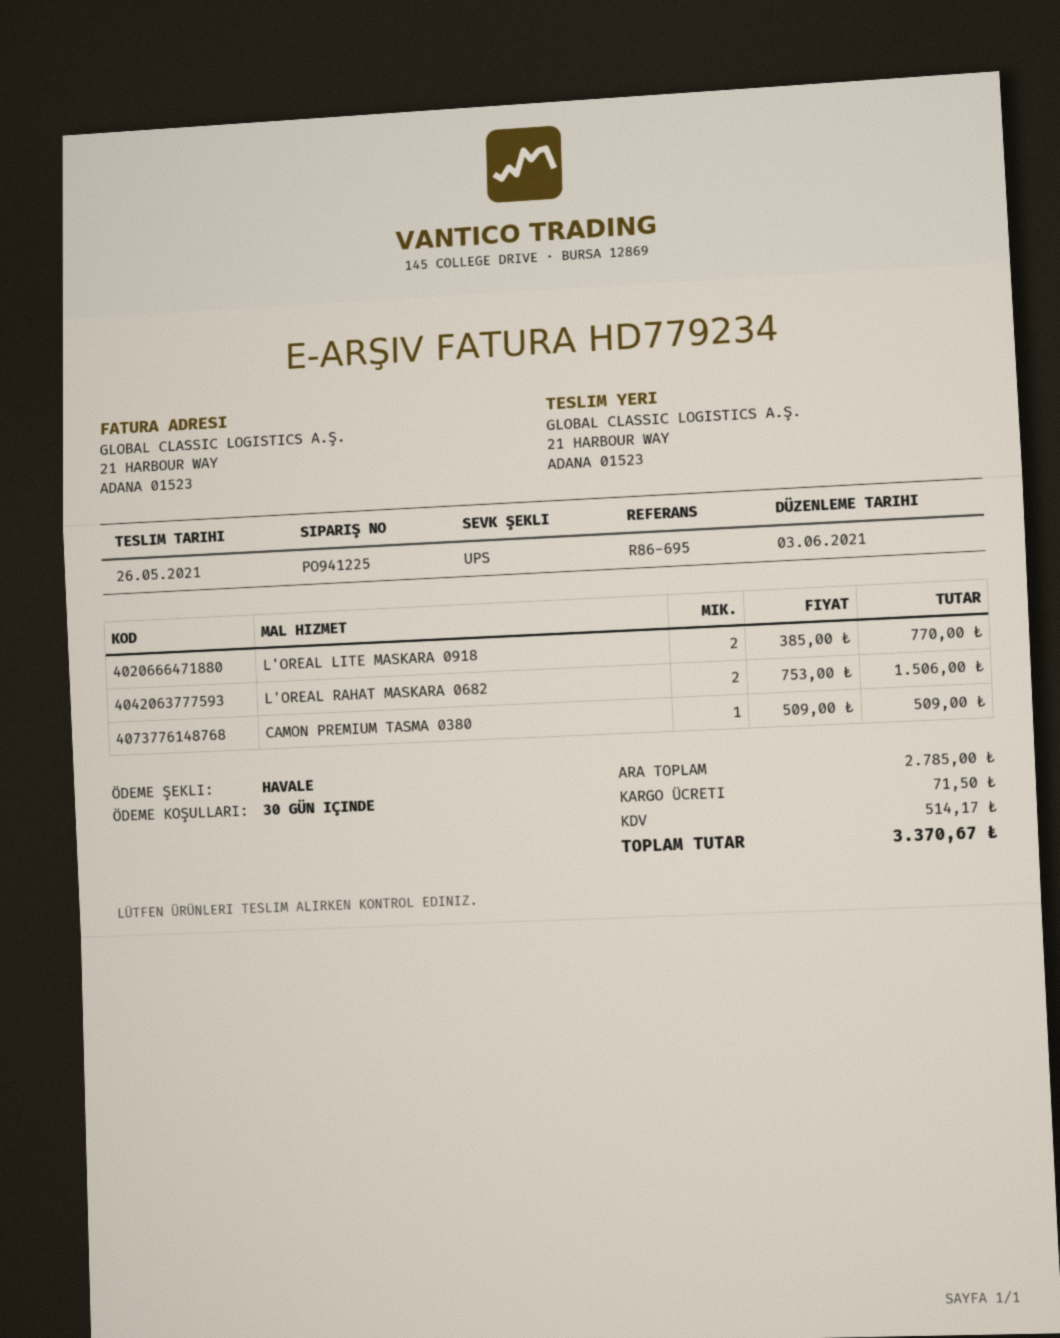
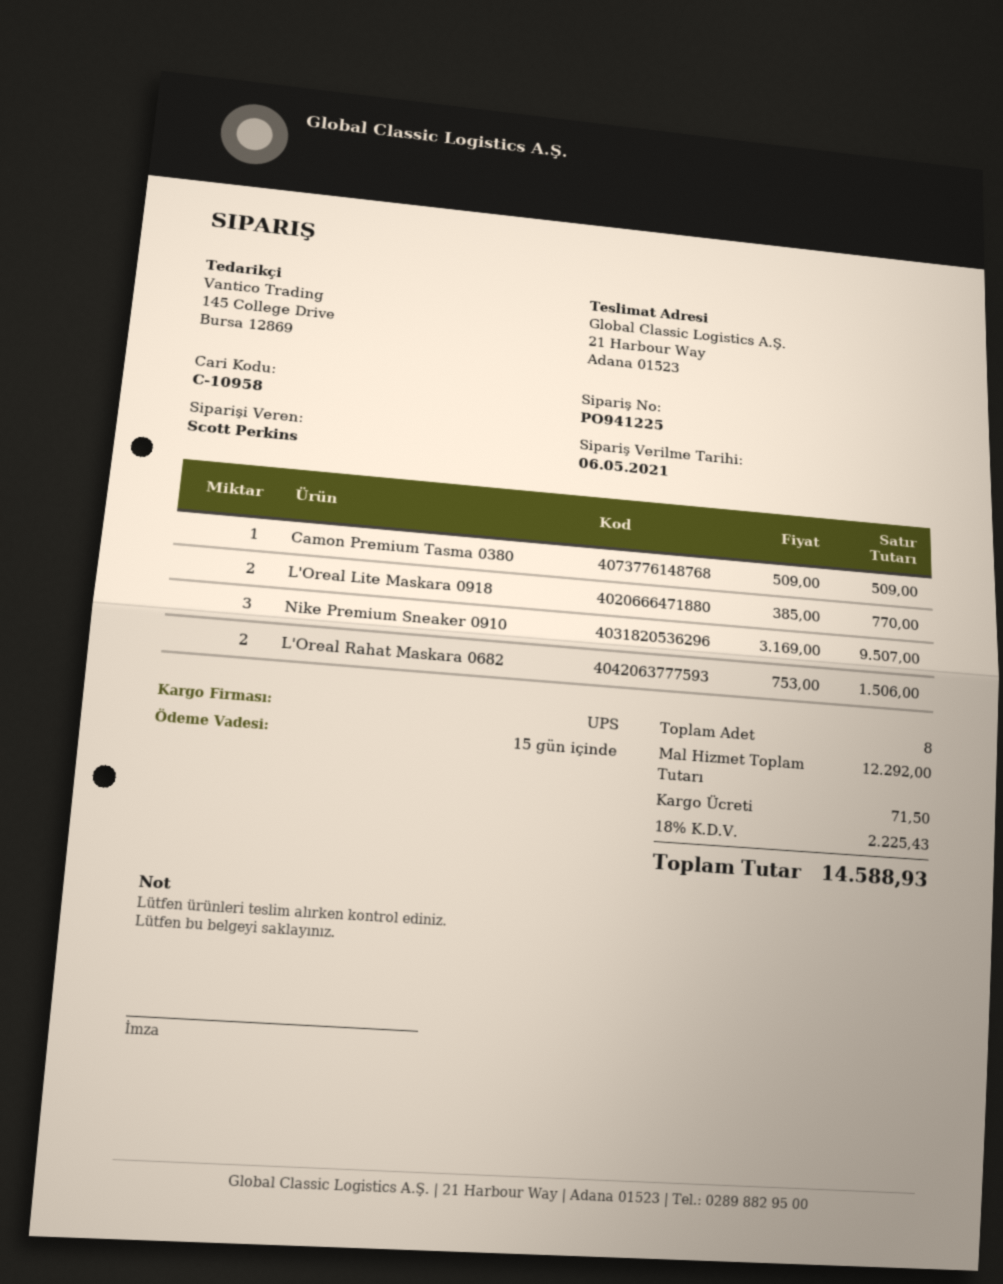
payment terms: 30 days -> 15 days
Nike Premium Sneaker 0910: none -> 3 x 3169.00 = 9507.00
subtotal: 2785.00 -> 12292.00
tax: 514.17 -> 2225.43
total: 3370.67 -> 14588.93

